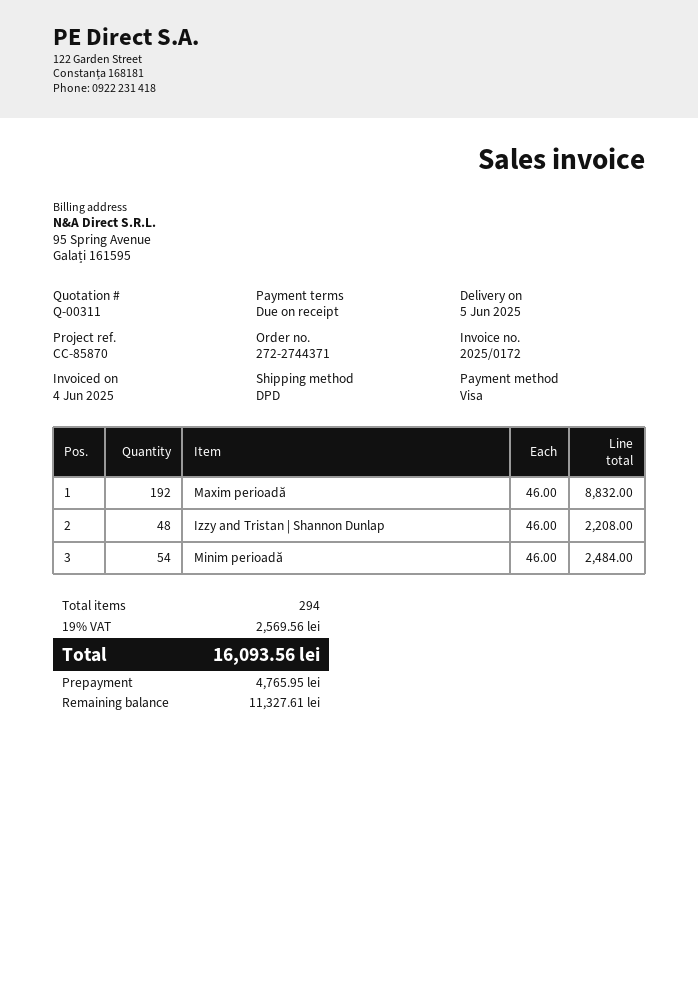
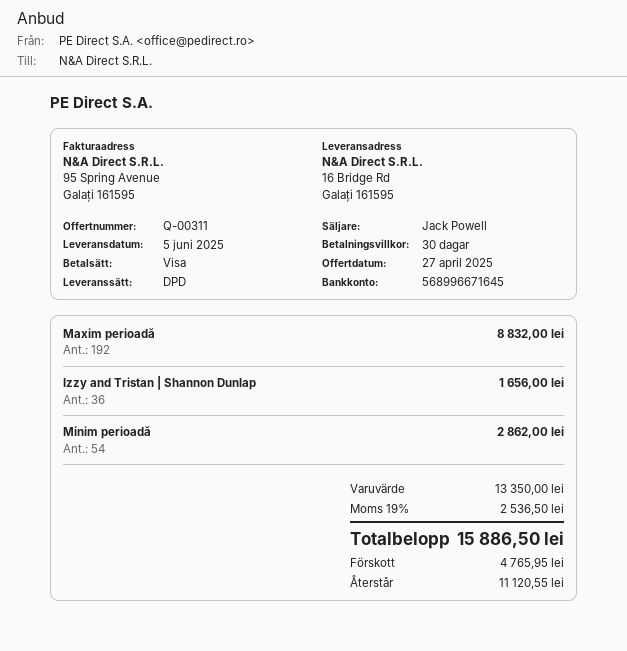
payment terms: on receipt -> 30 days
Izzy and Tristan | Shannon Dunlap: 48 for 2208.00 -> 36 for 1656.00
Minim perioadă: 54 for 2484.00 -> 54 for 2862.00
tax: 19% = 2569.56 -> 19% = 2536.50
total: 16093.56 -> 15886.50
balance: 11327.61 -> 11120.55

